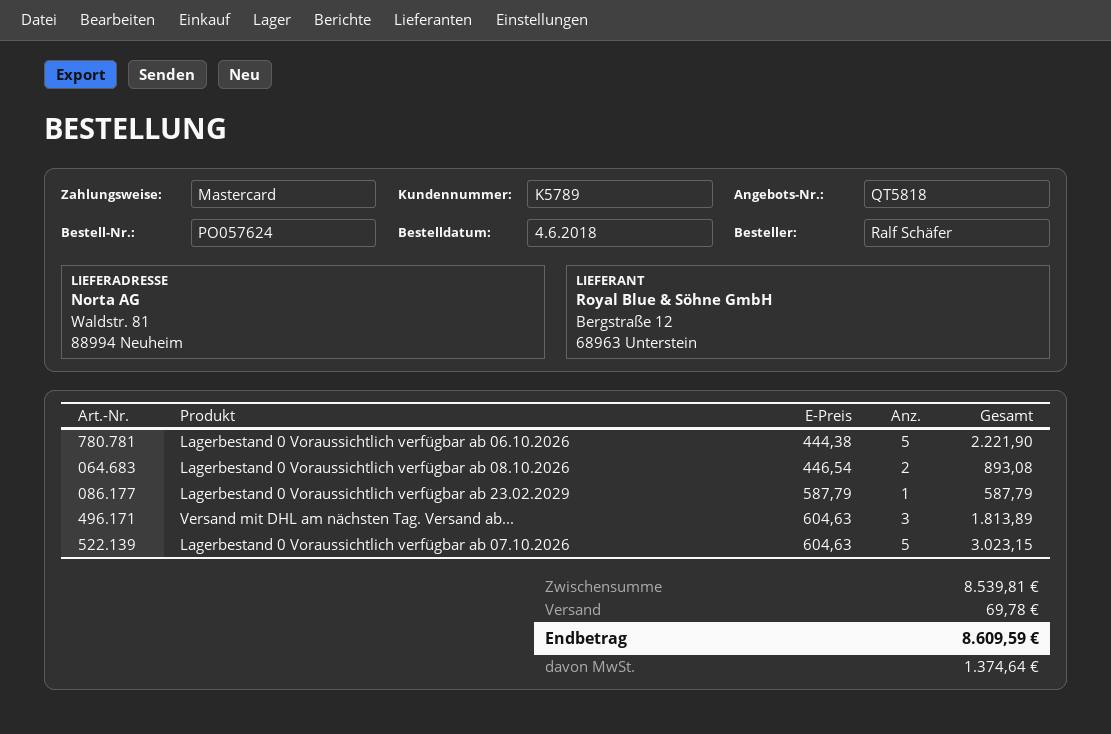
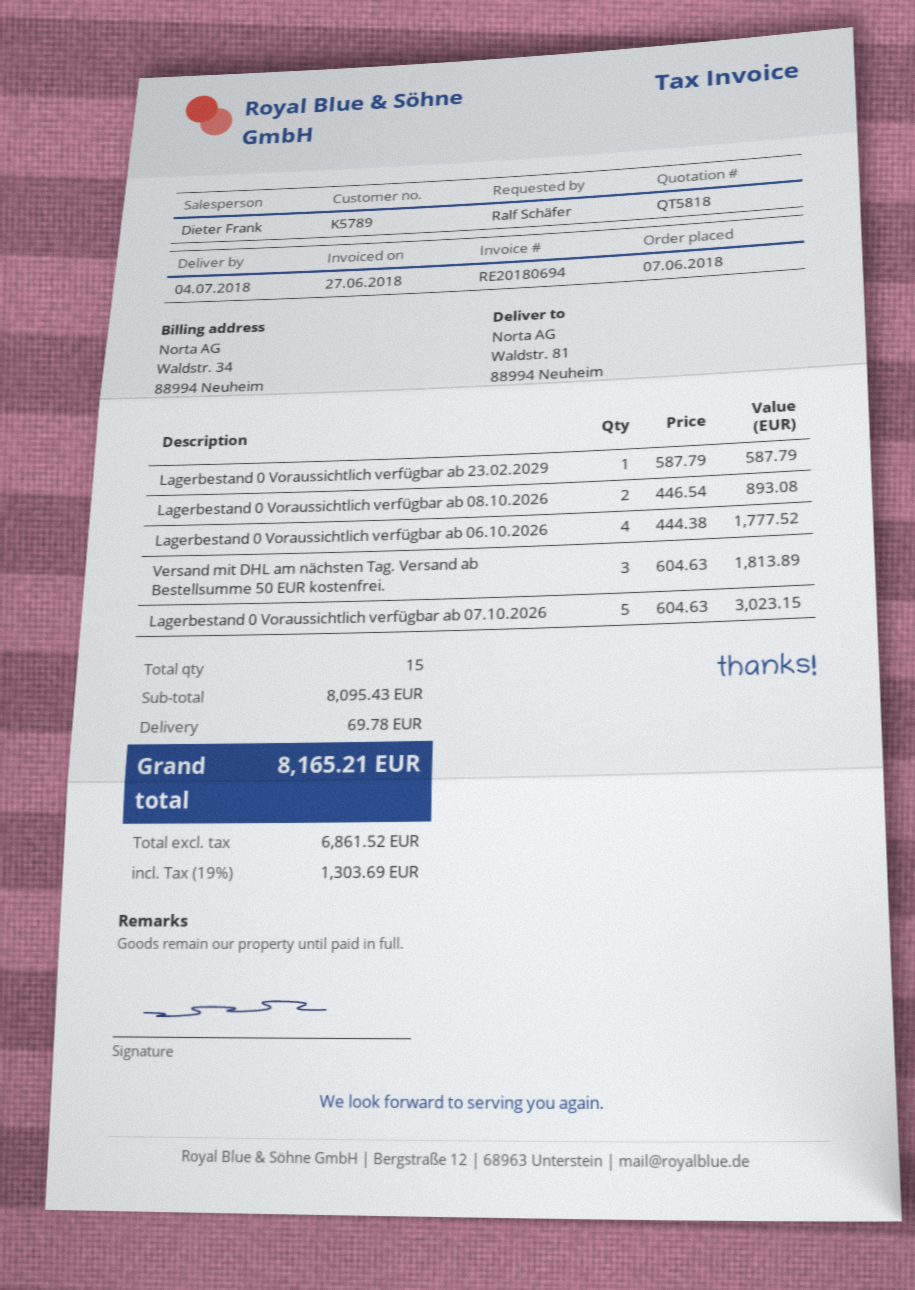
order date: 2018-06-04 -> 2018-06-07
Lagerbestand 0 Voraussichtlich verfügbar ab 06.10.2026: 5 x 444.38 = 2221.90 -> 4 x 444.38 = 1777.52
subtotal: 8539.81 -> 8095.43
tax: 1374.64 -> 1303.69
total: 8609.59 -> 8165.21

